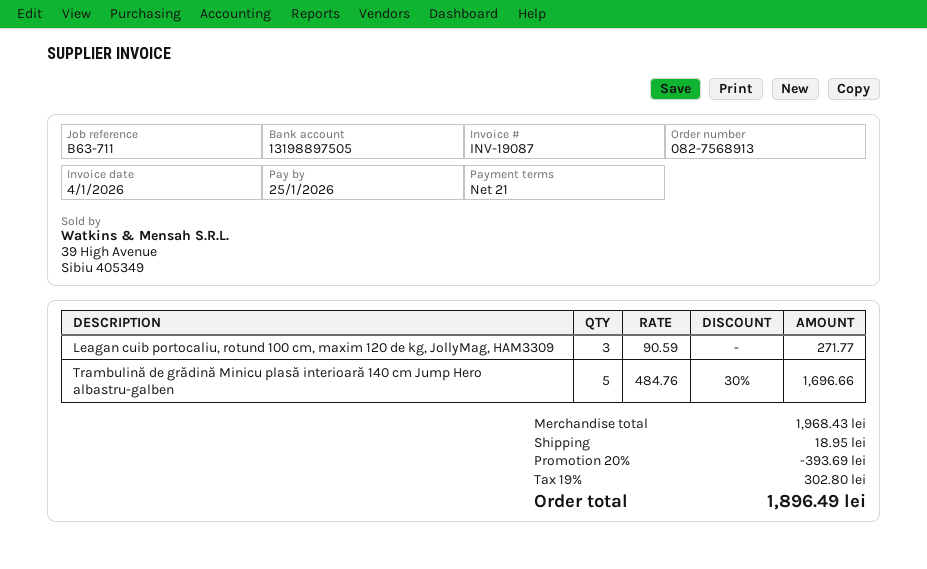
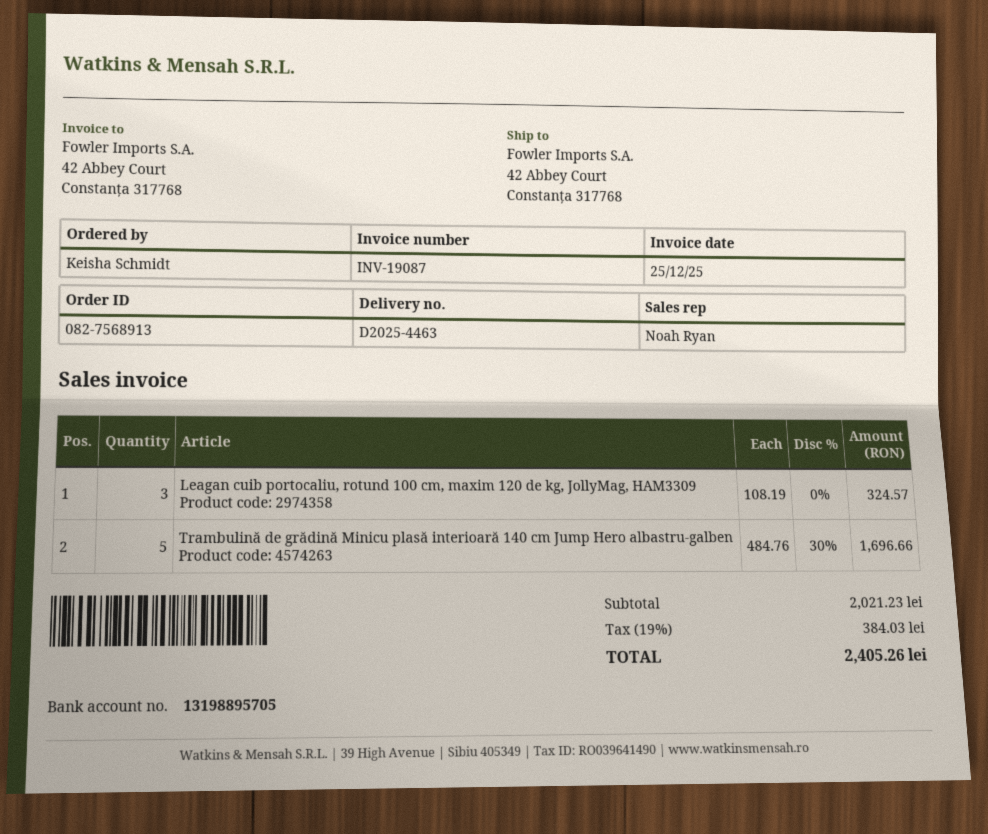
invoice date: 2026-01-04 -> 2025-12-25
bank account: 13198897505 -> 13198895705
Leagan cuib portocaliu, rotund 100 cm, maxim 120 de kg, JollyMag, HAM3309: 3 x 90.59 = 271.77 -> 3 x 108.19 = 324.57
subtotal: 1968.43 -> 2021.23
discount: 20% = 393.69 -> none
shipping: 18.95 -> none
tax: 19% = 302.80 -> 19% = 384.03
total: 1896.49 -> 2405.26

